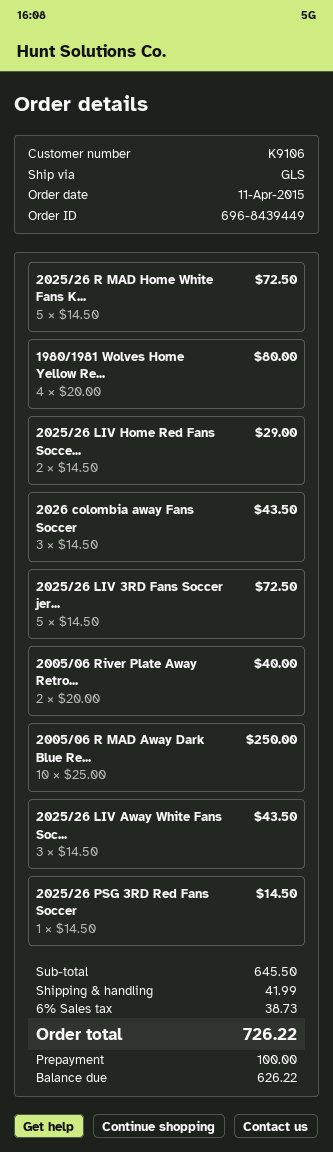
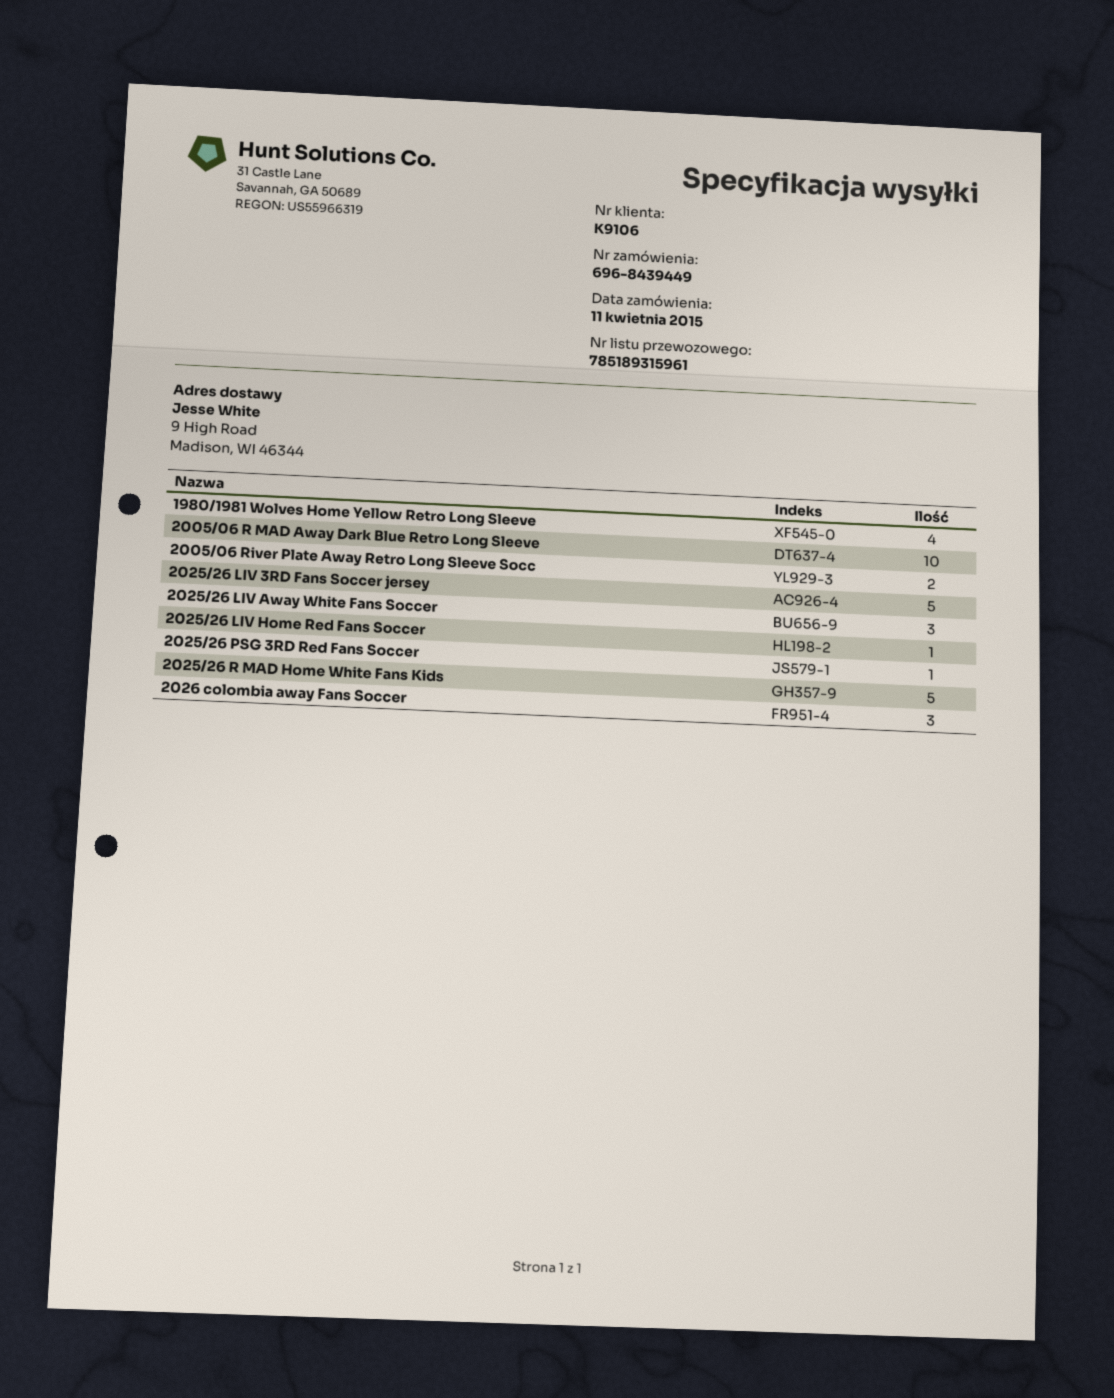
2025/26 LIV Home Red Fans Socce...: 2 -> 1

